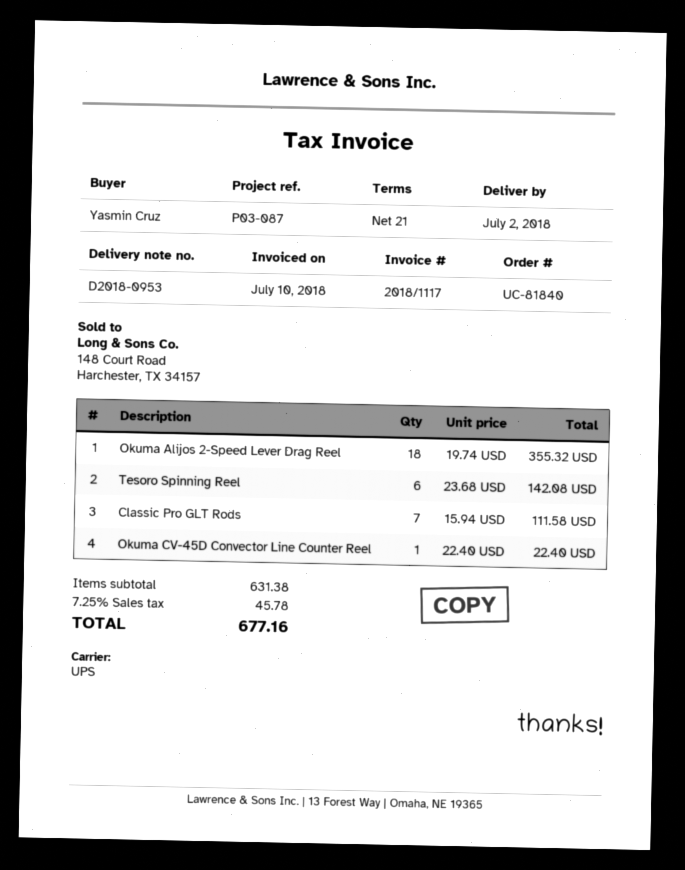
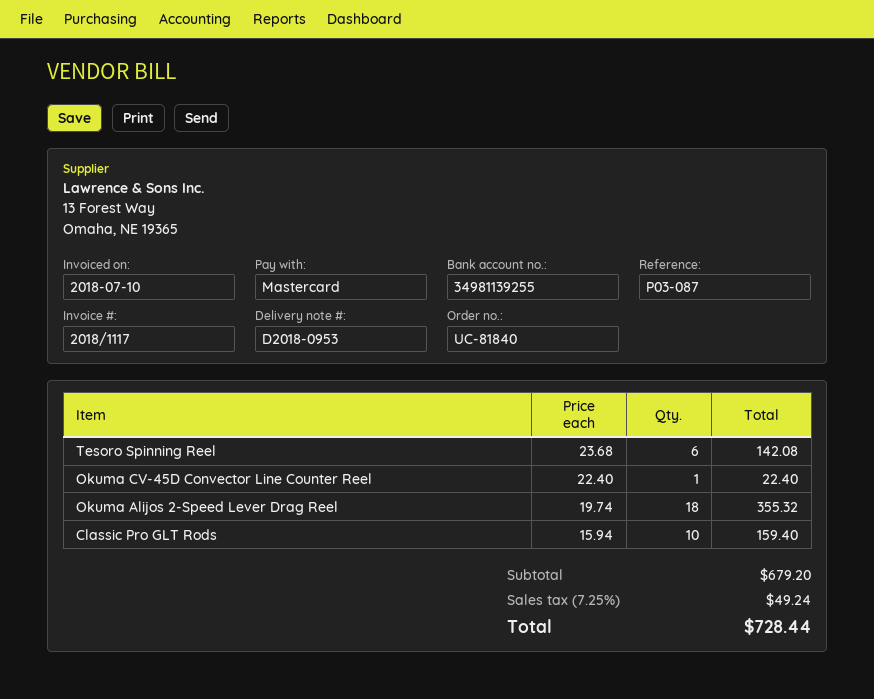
Classic Pro GLT Rods: 7 x 15.94 = 111.58 -> 10 x 15.94 = 159.40
subtotal: 631.38 -> 679.20
tax: 7.25% = 45.78 -> 7.25% = 49.24
total: 677.16 -> 728.44

